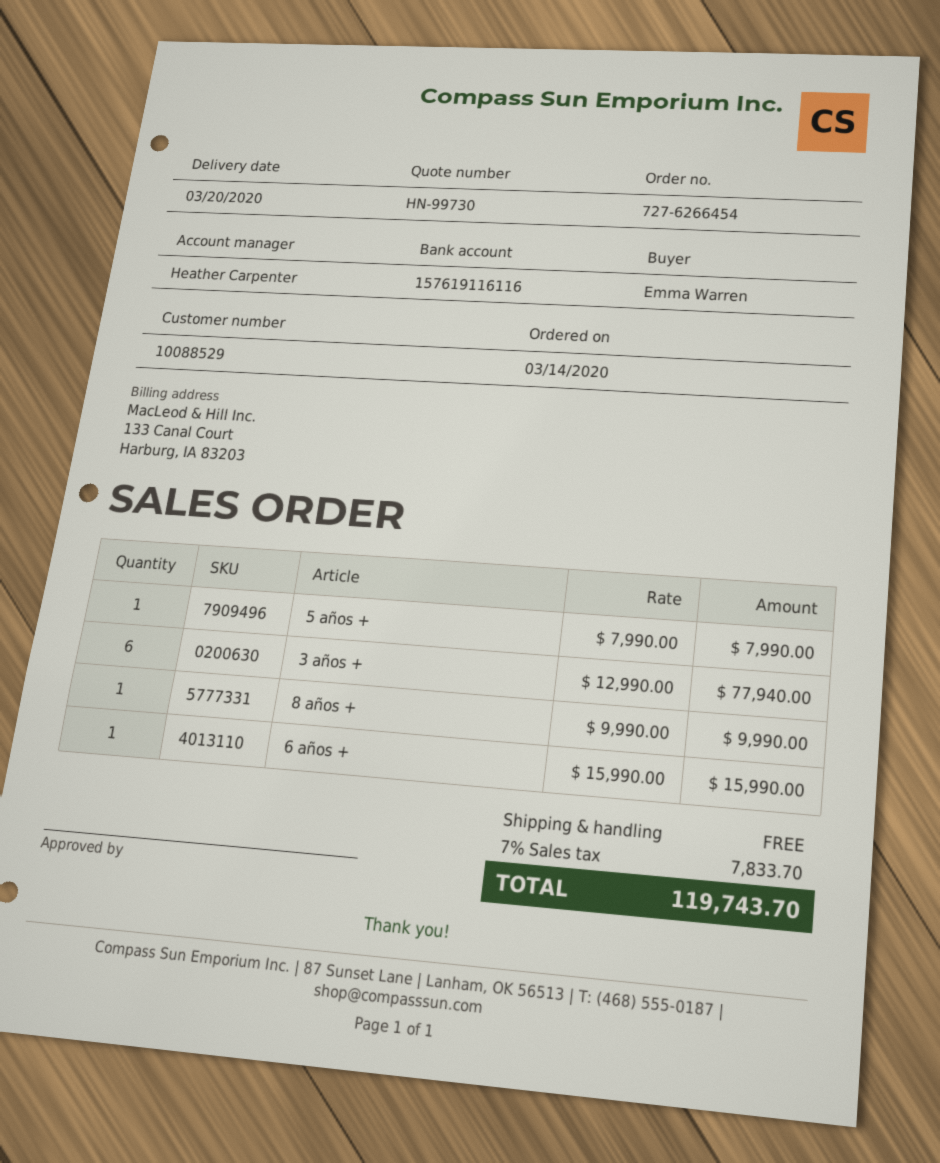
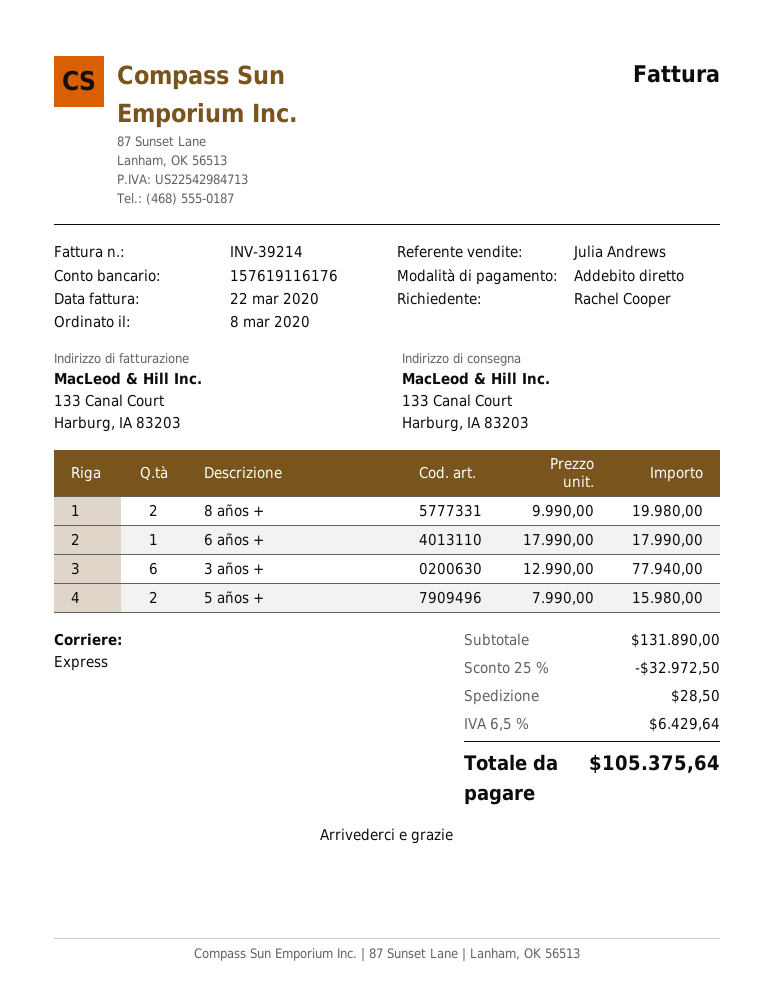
order date: 2020-03-14 -> 2020-03-08
ordered by: Emma Warren -> Rachel Cooper
sales rep: Heather Carpenter -> Julia Andrews
bank account: 157619116116 -> 157619116176
5 años +: 1 x 7990.00 = 7990.00 -> 2 x 7990.00 = 15980.00
8 años +: 1 x 9990.00 = 9990.00 -> 2 x 9990.00 = 19980.00
6 años +: 1 x 15990.00 = 15990.00 -> 1 x 17990.00 = 17990.00
discount: none -> 25% = 32972.50
shipping: 0.00 -> 28.50
tax: 7% = 7833.70 -> 6.5% = 6429.64
total: 119743.70 -> 105375.64

